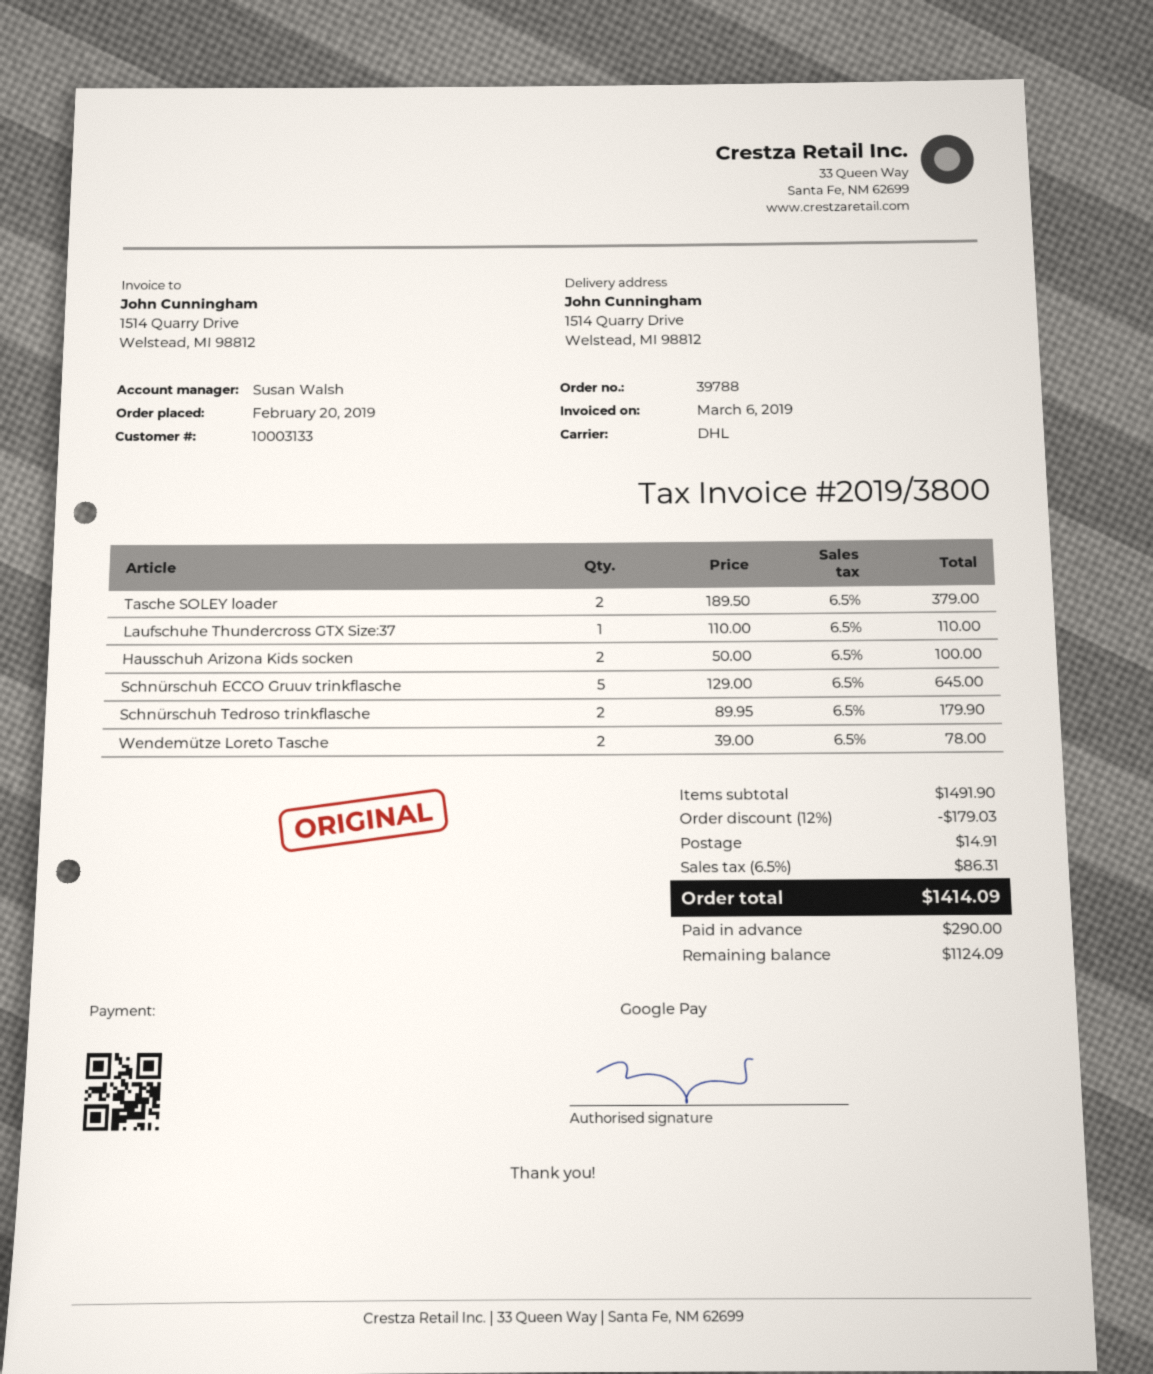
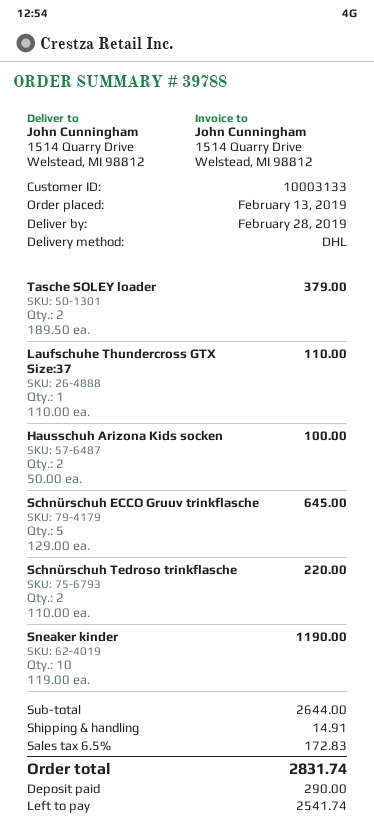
order date: 2019-02-20 -> 2019-02-13
Schnürschuh Tedroso trinkflasche: 2 x 89.95 = 179.90 -> 2 x 110.00 = 220.00
Wendemütze Loreto Tasche: 2 x 39.00 = 78.00 -> none
Sneaker kinder: none -> 10 x 119.00 = 1190.00
subtotal: 1491.90 -> 2644.00
discount: 12% = 179.03 -> none
tax: 6.5% = 86.31 -> 6.5% = 172.83
total: 1414.09 -> 2831.74
balance: 1124.09 -> 2541.74

